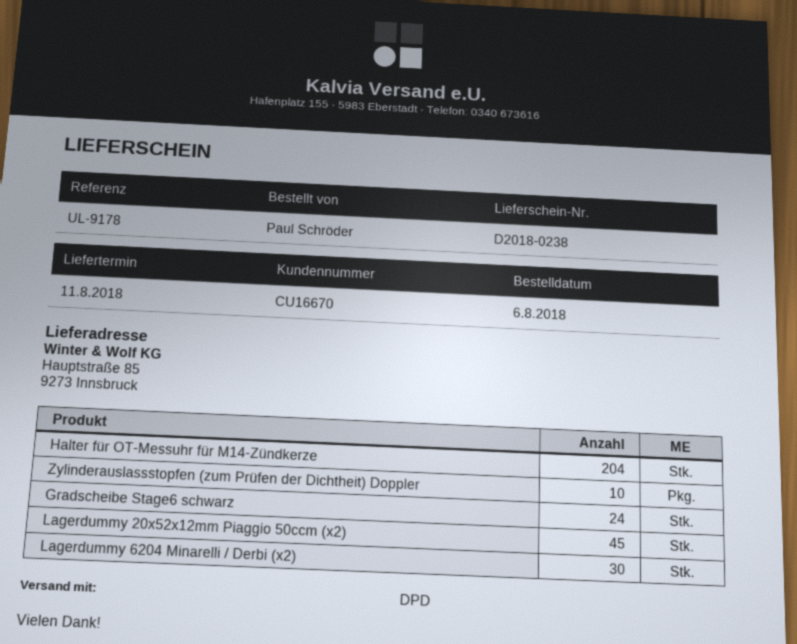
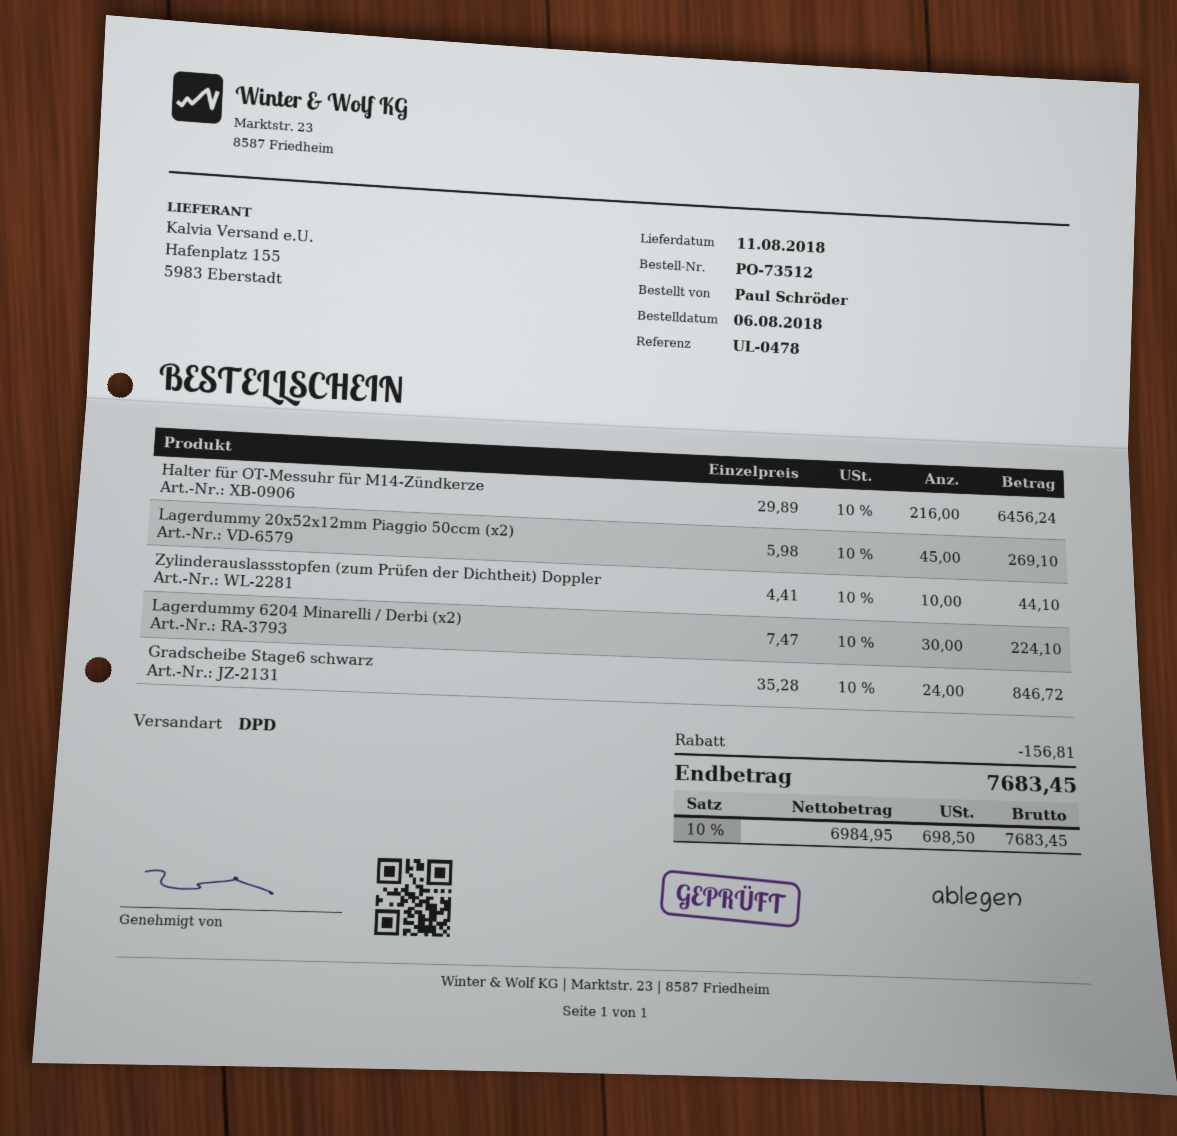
reference: UL-9178 -> UL-0478
Halter für OT-Messuhr für M14-Zündkerze: 204 -> 216

